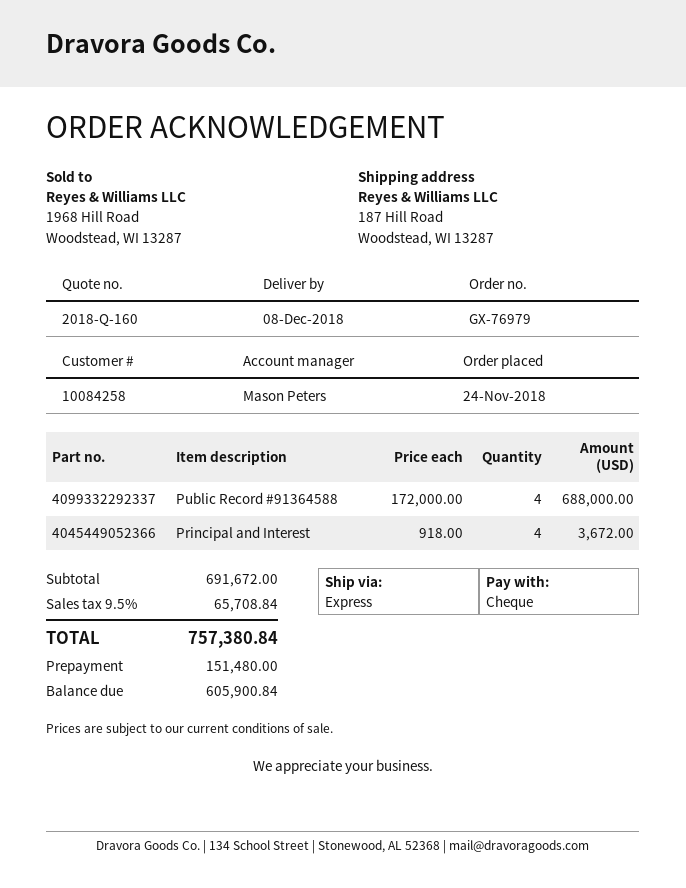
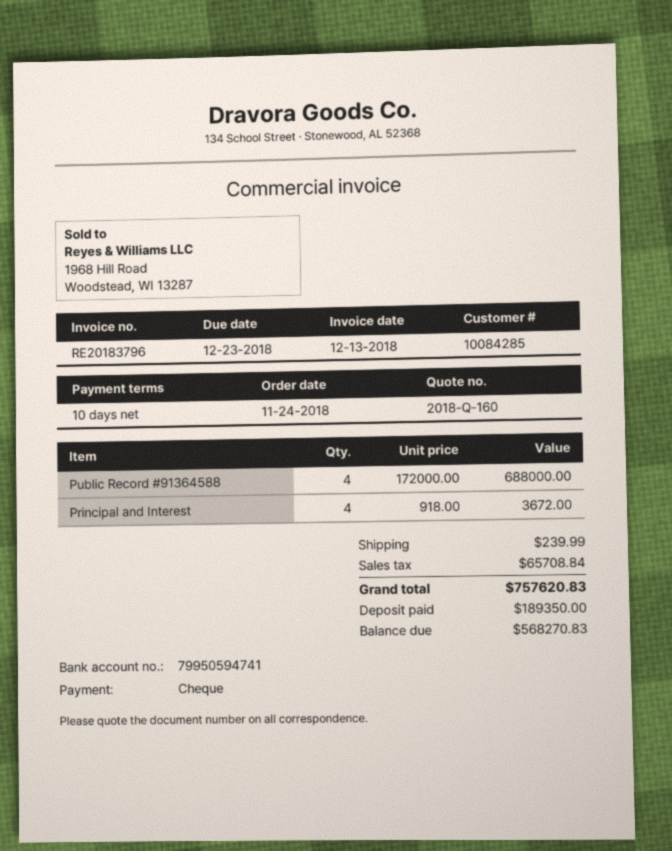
customer number: 10084258 -> 10084285
shipping: none -> 239.99
total: 757380.84 -> 757620.83
deposit: 151480.00 -> 189350.00
balance: 605900.84 -> 568270.83

